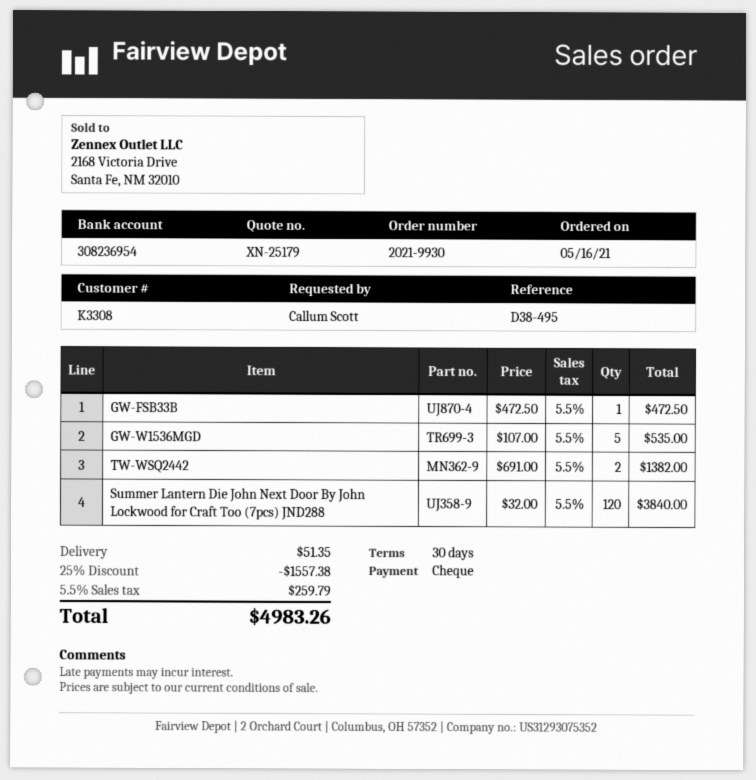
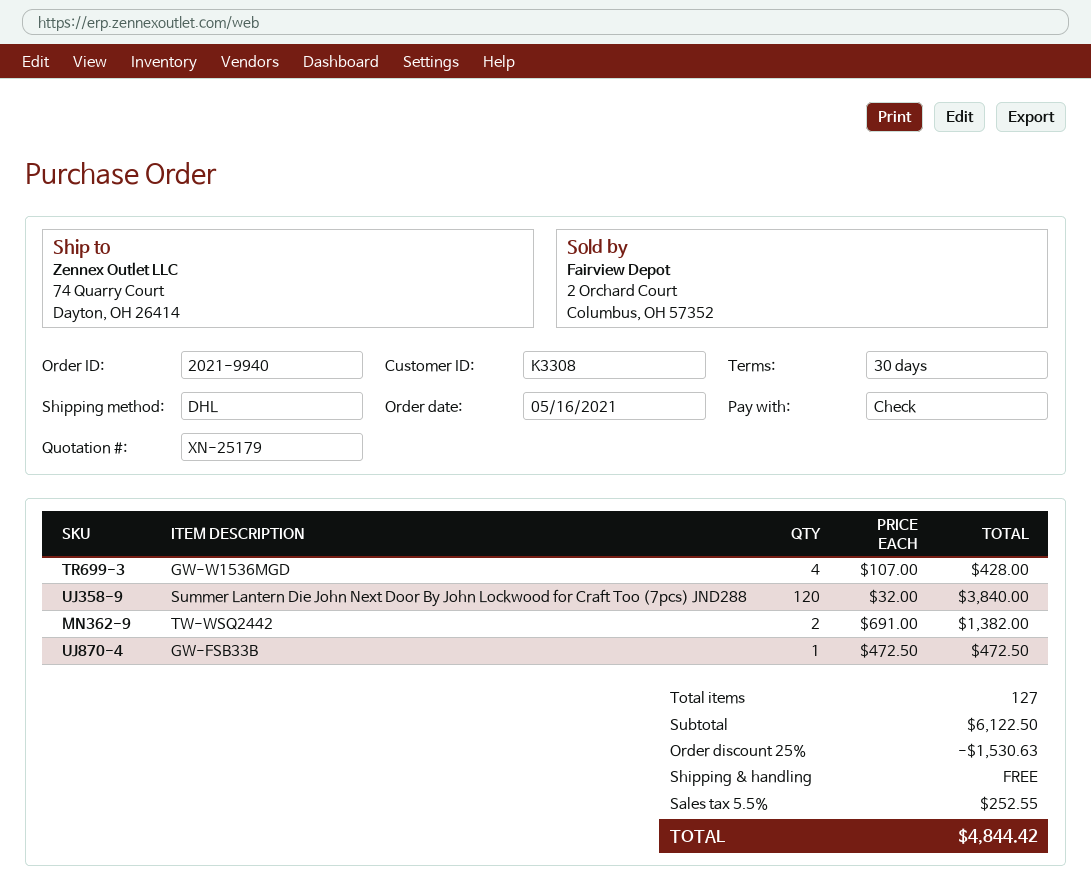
order number: 2021-9930 -> 2021-9940
GW-W1536MGD: 5 x 107.00 = 535.00 -> 4 x 107.00 = 428.00
discount: 25% = 1557.38 -> 25% = 1530.63
shipping: 51.35 -> 0.00
tax: 5.5% = 259.79 -> 5.5% = 252.55
total: 4983.26 -> 4844.42

